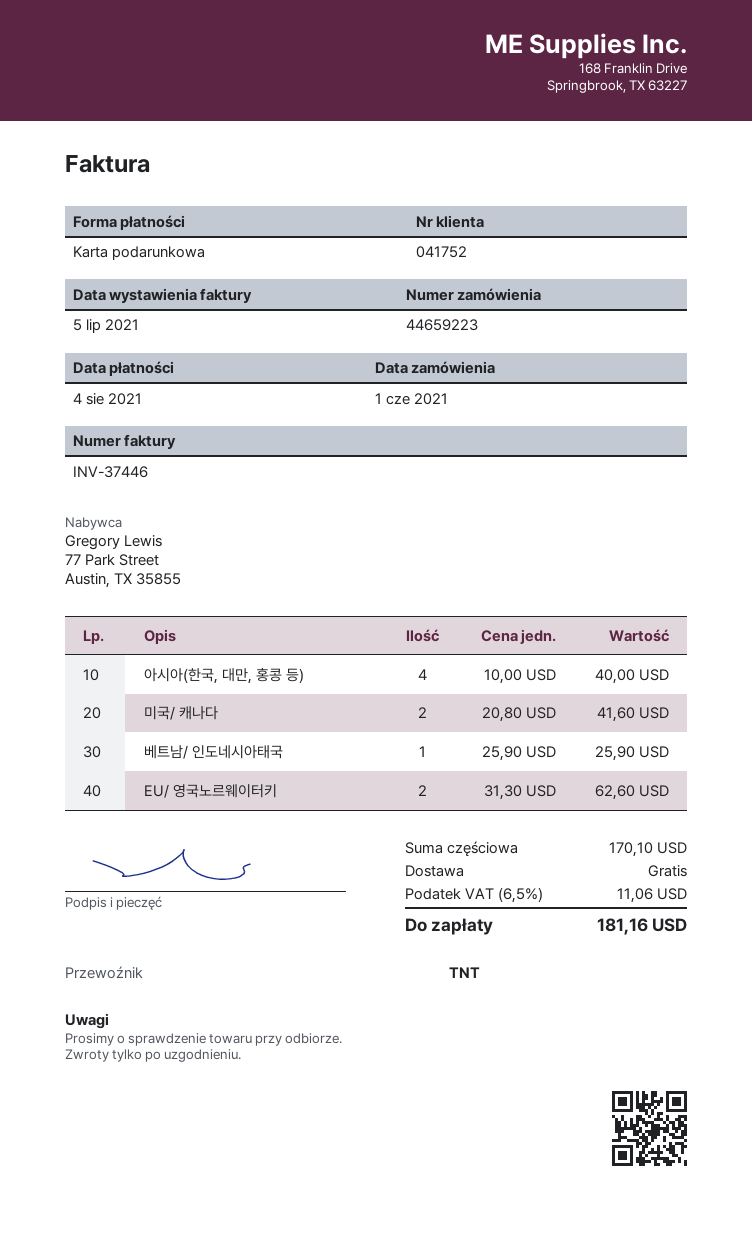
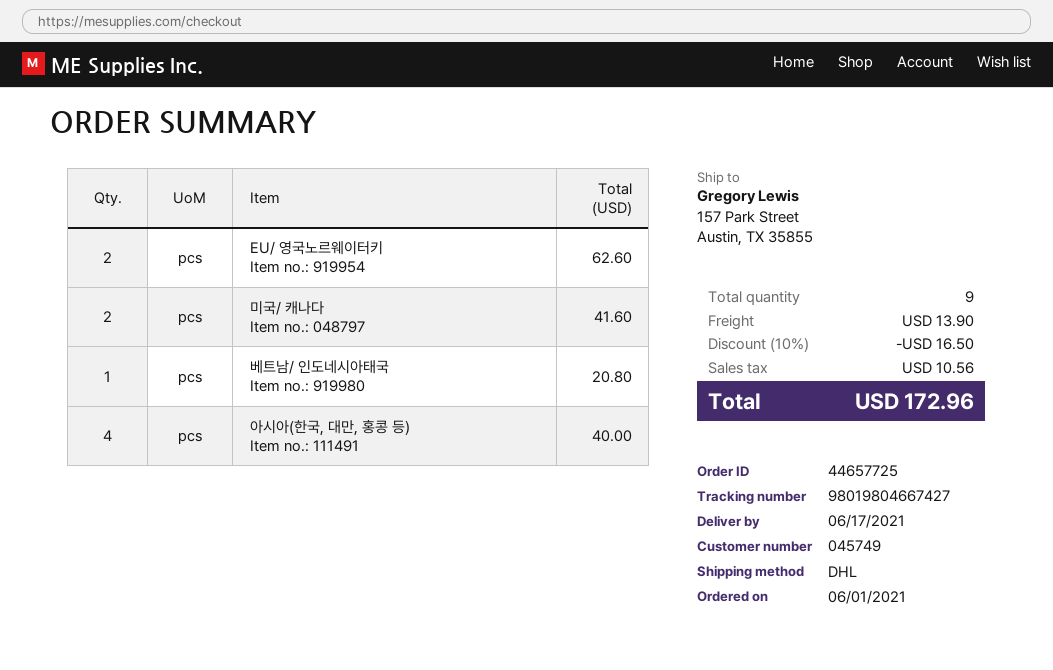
order number: 44659223 -> 44657725
customer number: 041752 -> 045749
shipping method: TNT -> DHL
베트남/ 인도네시아태국: 1 for 25.90 -> 1 for 20.80
discount: none -> 10% = 16.50
shipping: 0.00 -> 13.90
tax: 11.06 -> 10.56
total: 181.16 -> 172.96

